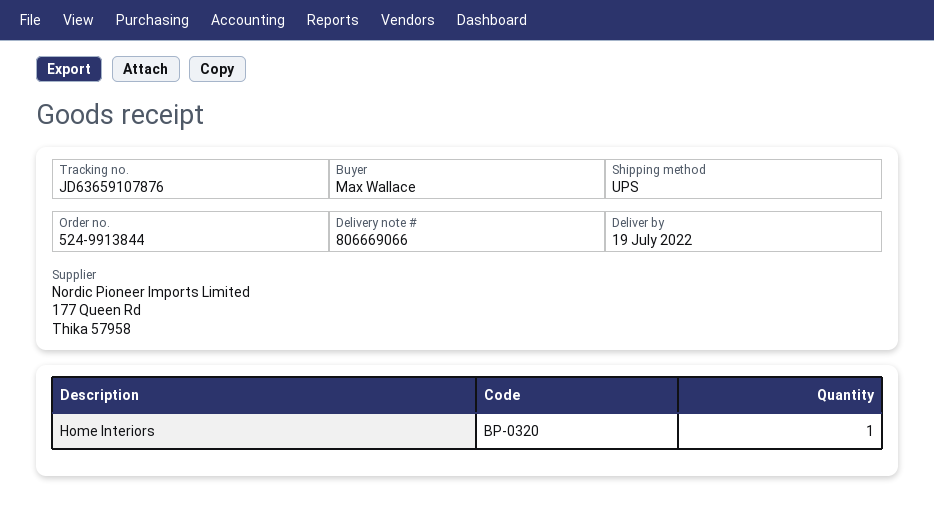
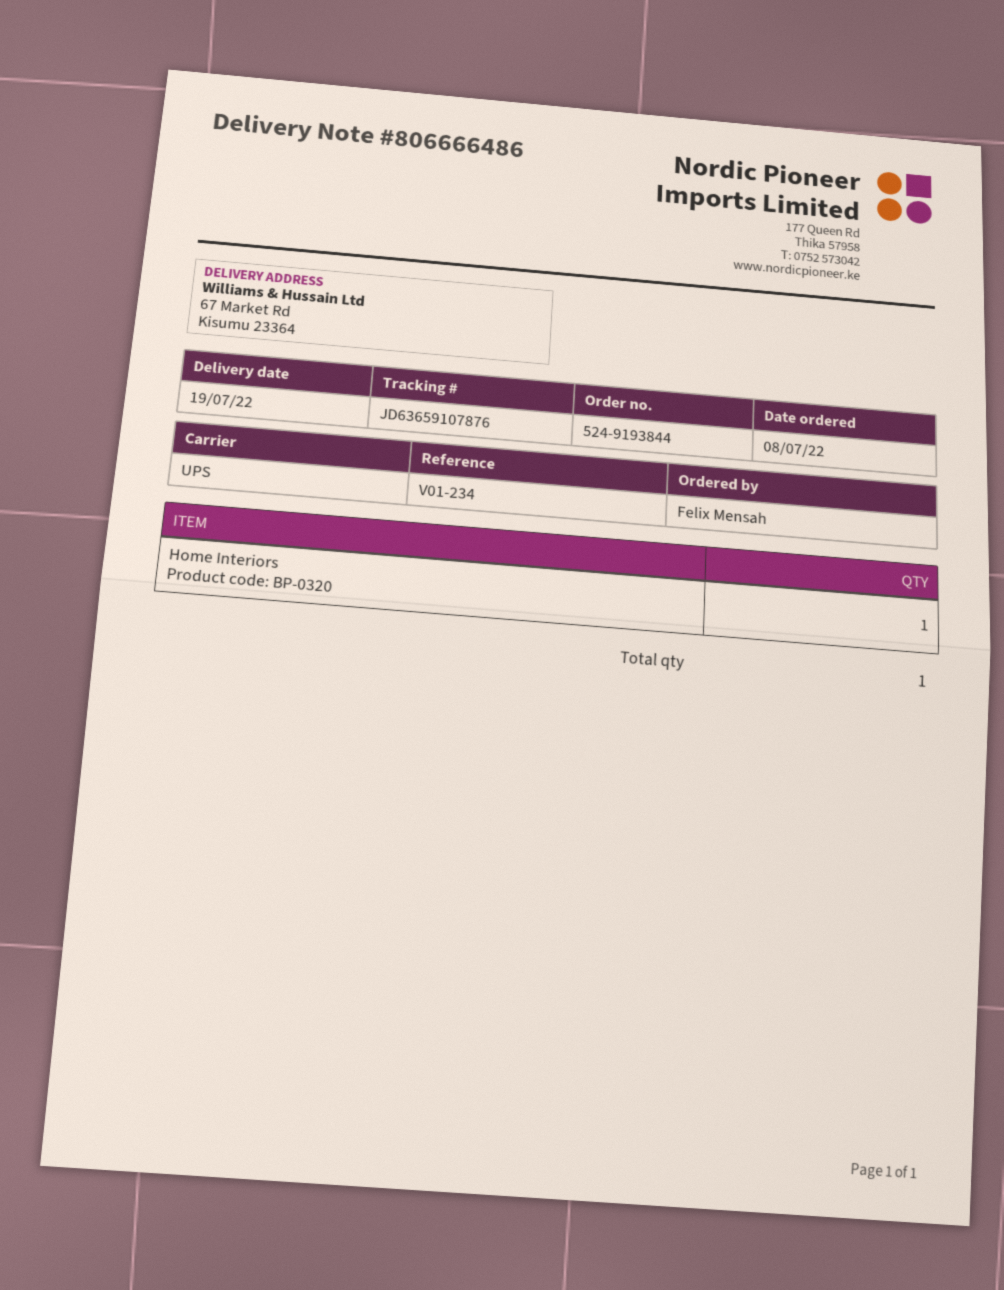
order number: 524-9913844 -> 524-9193844
delivery note number: 806669066 -> 806666486
ordered by: Max Wallace -> Felix Mensah

